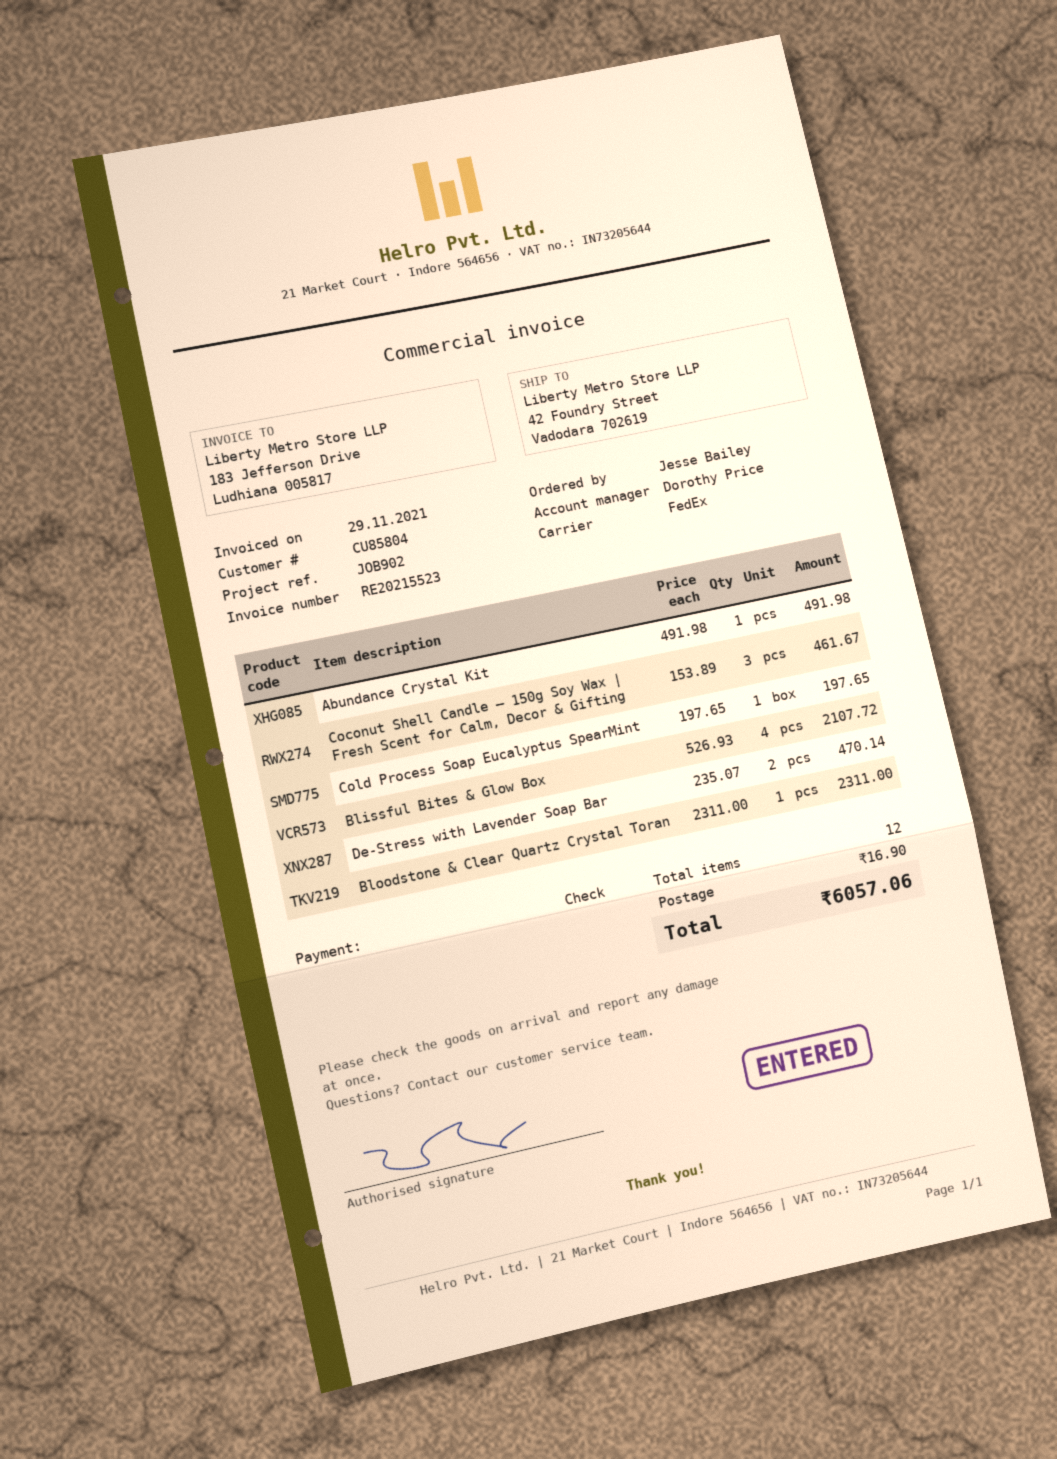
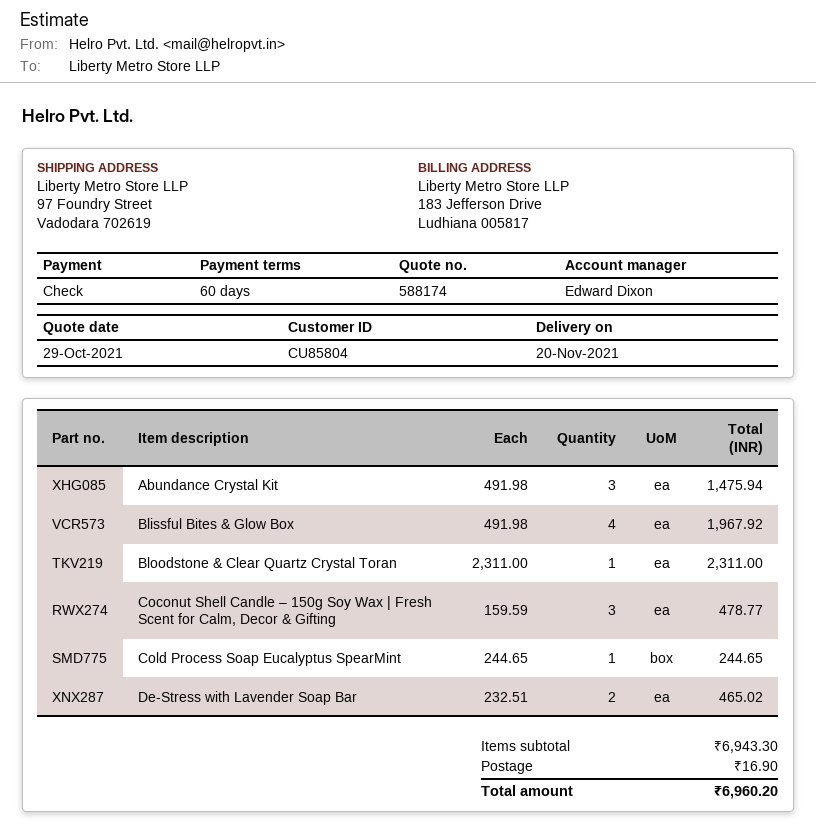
sales rep: Dorothy Price -> Edward Dixon
ship to: 42 Foundry Street, Vadodara 702619 -> 97 Foundry Street, Vadodara 702619
Abundance Crystal Kit: 1 x 491.98 = 491.98 -> 3 x 491.98 = 1475.94
Coconut Shell Candle – 150g Soy Wax | Fresh Scent for Calm, Decor & Gifting: 3 x 153.89 = 461.67 -> 3 x 159.59 = 478.77
Cold Process Soap Eucalyptus SpearMint: 1 x 197.65 = 197.65 -> 1 x 244.65 = 244.65
Blissful Bites & Glow Box: 4 x 526.93 = 2107.72 -> 4 x 491.98 = 1967.92
De-Stress with Lavender Soap Bar: 2 x 235.07 = 470.14 -> 2 x 232.51 = 465.02
total: 6057.06 -> 6960.20

